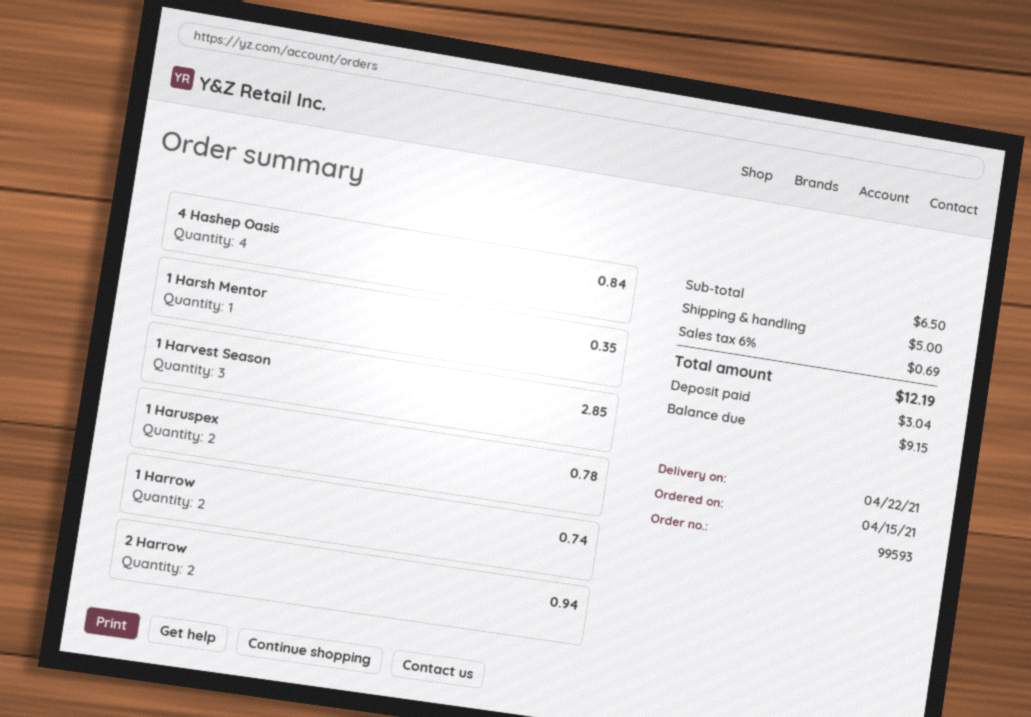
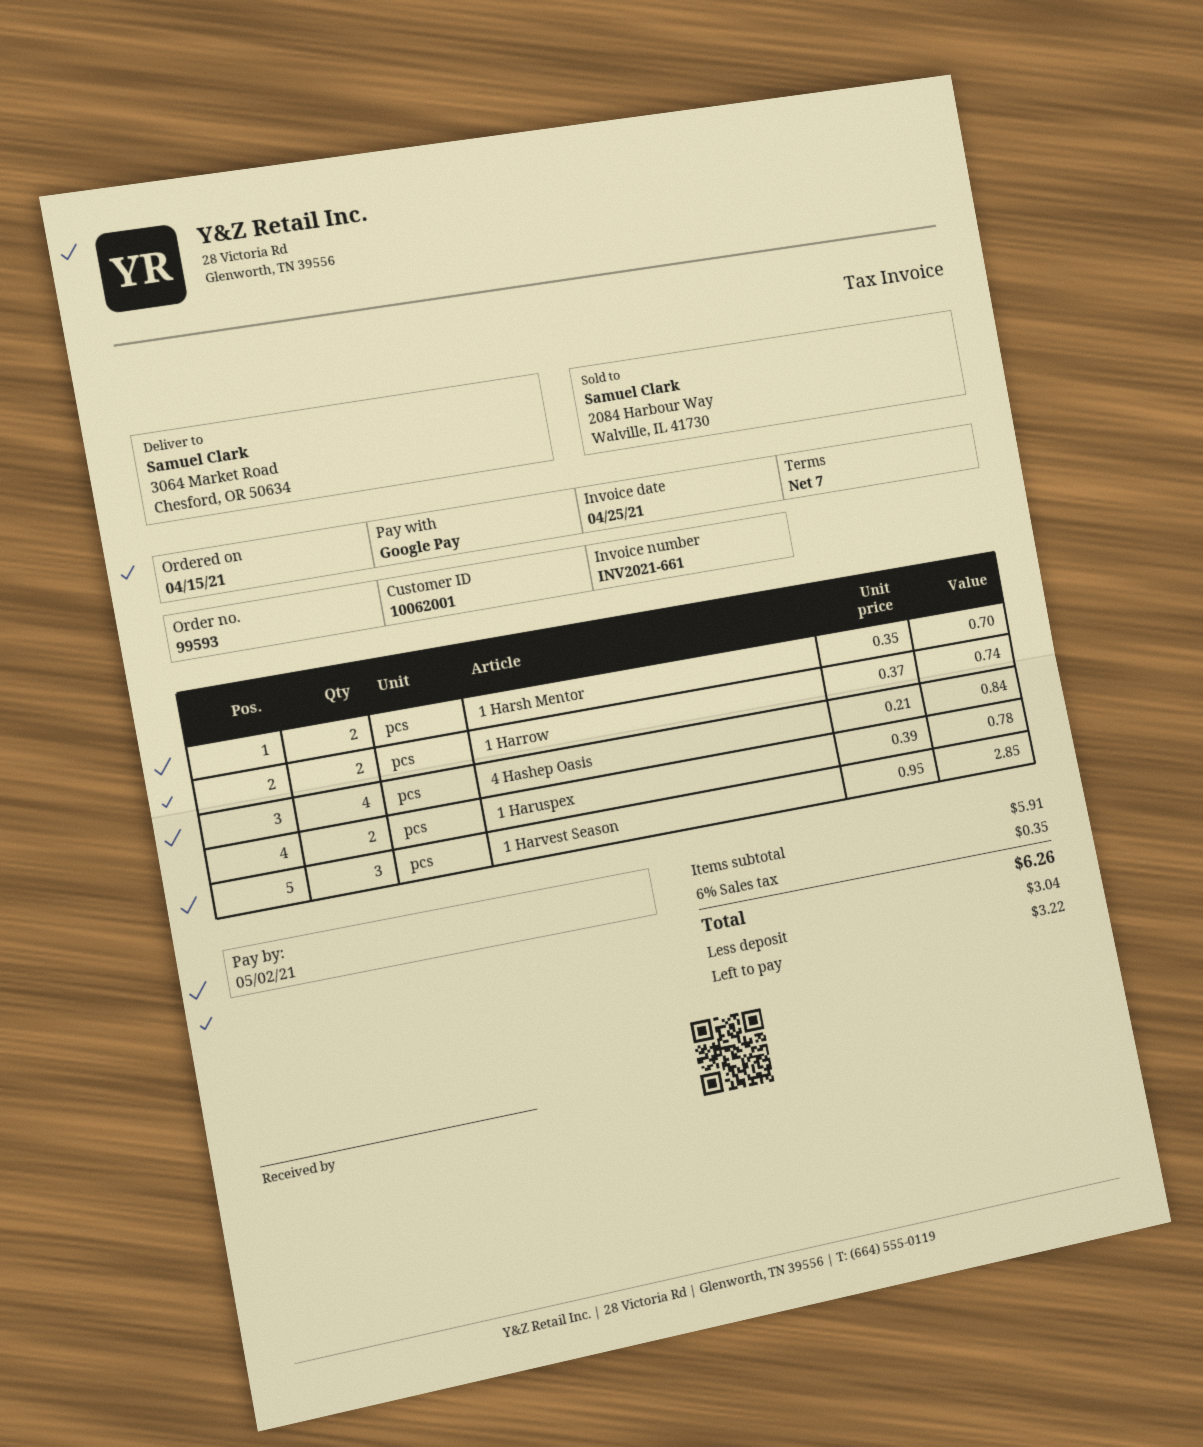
1 Harsh Mentor: 1 for 0.35 -> 2 for 0.70
2 Harrow: 2 for 0.94 -> none
subtotal: 6.50 -> 5.91
shipping: 5.00 -> none
tax: 6% = 0.69 -> 6% = 0.35
total: 12.19 -> 6.26
balance: 9.15 -> 3.22

